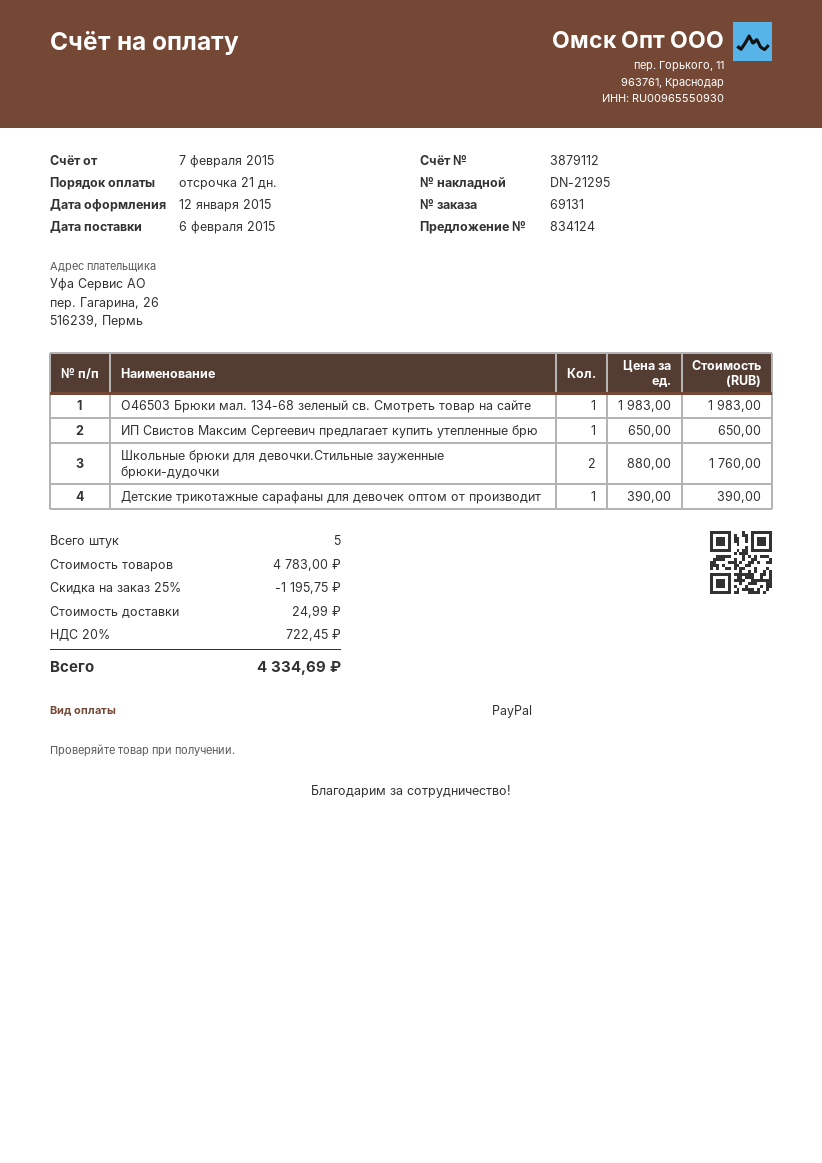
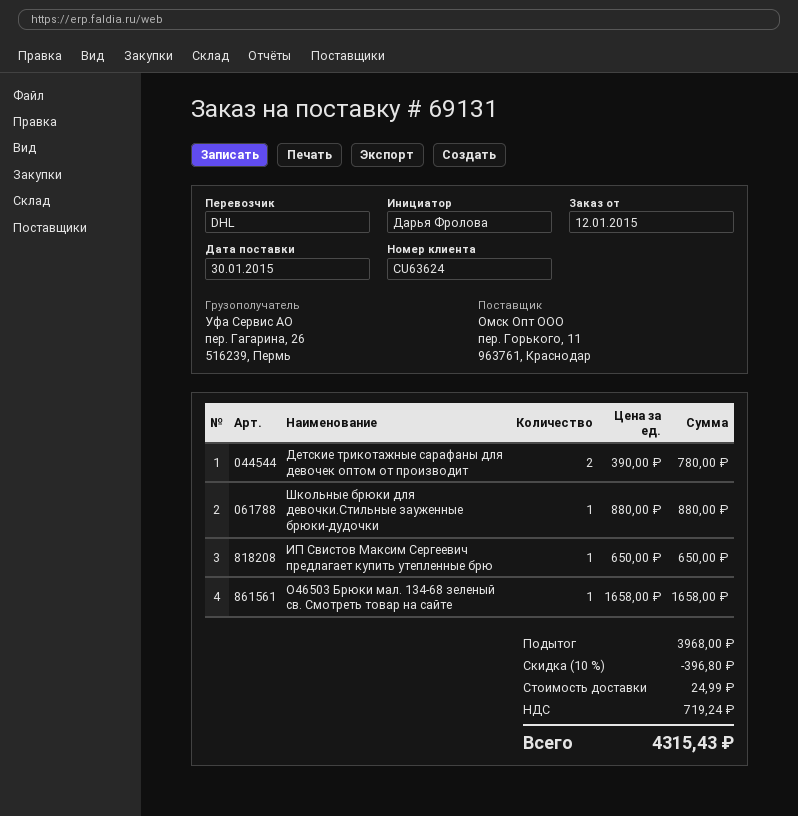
delivery date: 2015-02-06 -> 2015-01-30
О46503 Брюки мал. 134-68 зеленый св. Смотреть товар на сайте: 1 x 1983.00 = 1983.00 -> 1 x 1658.00 = 1658.00
Школьные брюки для девочки.Стильные зауженные брюки-дудочки: 2 x 880.00 = 1760.00 -> 1 x 880.00 = 880.00
Детские трикотажные сарафаны для девочек оптом от производит: 1 x 390.00 = 390.00 -> 2 x 390.00 = 780.00
subtotal: 4783.00 -> 3968.00
discount: 25% = 1195.75 -> 10% = 396.80
tax: 722.45 -> 719.24
total: 4334.69 -> 4315.43

